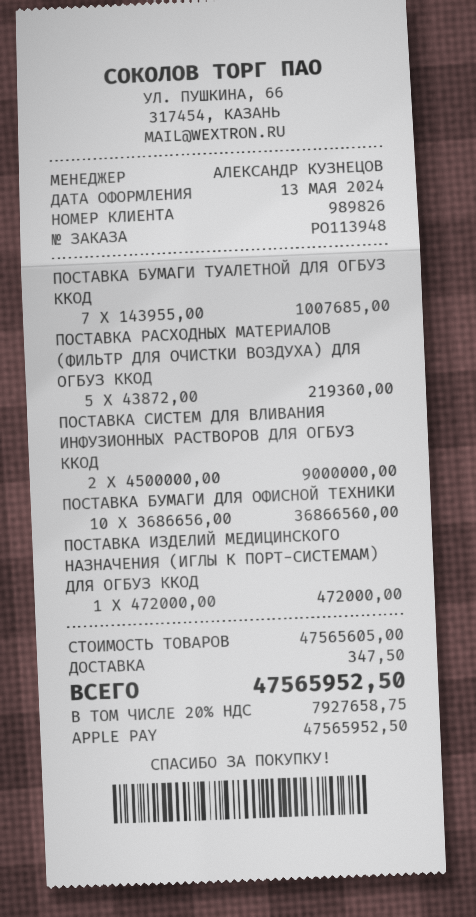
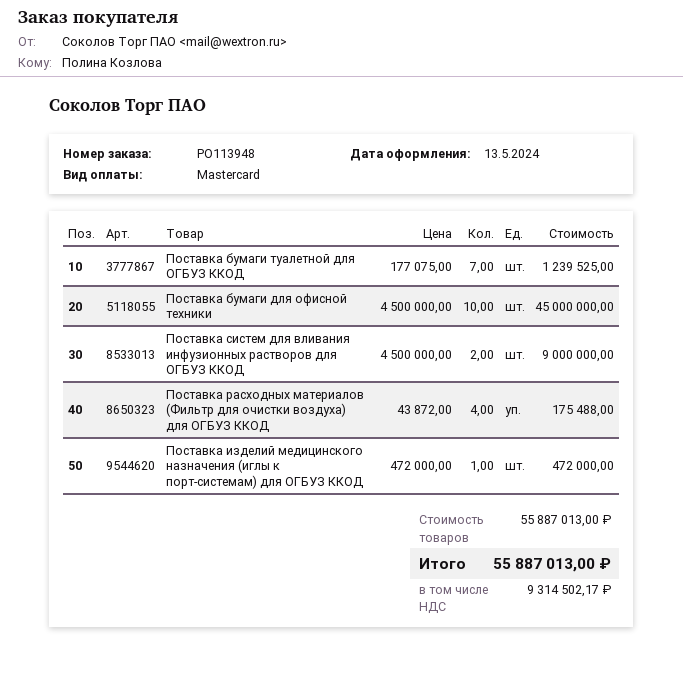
payment method: Apple Pay -> Mastercard
ПОСТАВКА БУМАГИ ТУАЛЕТНОЙ ДЛЯ ОГБУЗ ККОД: 7 x 143955.00 = 1007685.00 -> 7 x 177075.00 = 1239525.00
ПОСТАВКА РАСХОДНЫХ МАТЕРИАЛОВ (ФИЛЬТР ДЛЯ ОЧИСТКИ ВОЗДУХА) ДЛЯ ОГБУЗ ККОД: 5 x 43872.00 = 219360.00 -> 4 x 43872.00 = 175488.00
ПОСТАВКА БУМАГИ ДЛЯ ОФИСНОЙ ТЕХНИКИ: 10 x 3686656.00 = 36866560.00 -> 10 x 4500000.00 = 45000000.00
subtotal: 47565605.00 -> 55887013.00
shipping: 347.50 -> none
tax: 7927658.75 -> 9314502.17
total: 47565952.50 -> 55887013.00

